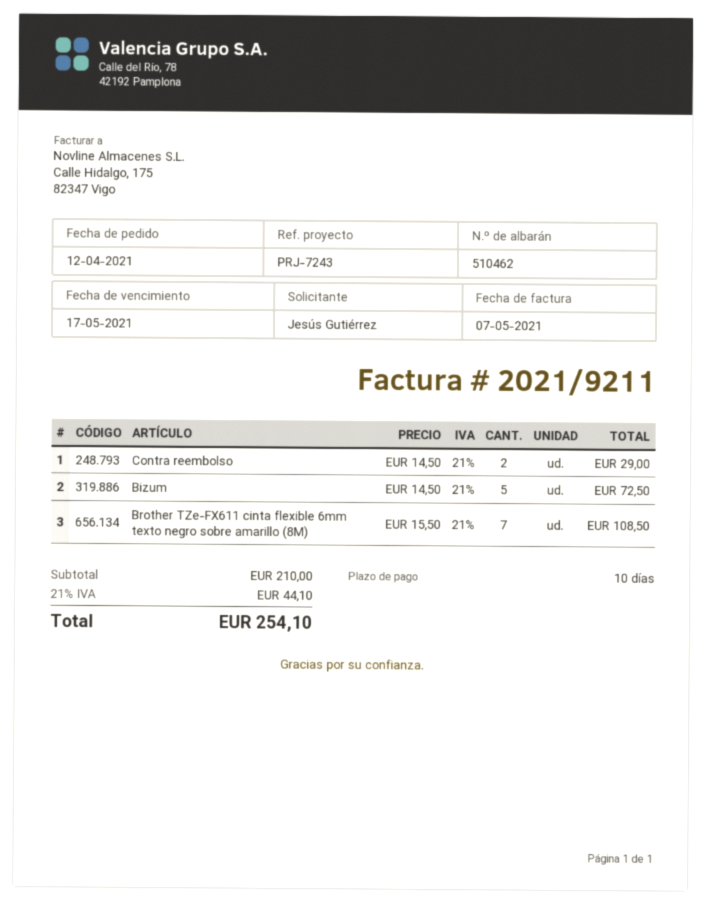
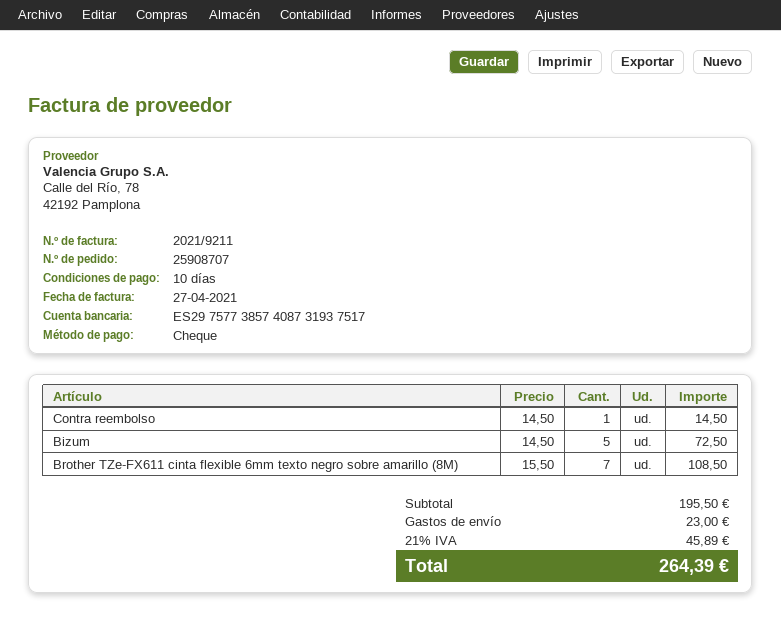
invoice date: 2021-05-07 -> 2021-04-27
Contra reembolso: 2 x 14.50 = 29.00 -> 1 x 14.50 = 14.50
subtotal: 210.00 -> 195.50
shipping: none -> 23.00
tax: 21% = 44.10 -> 21% = 45.89
total: 254.10 -> 264.39

